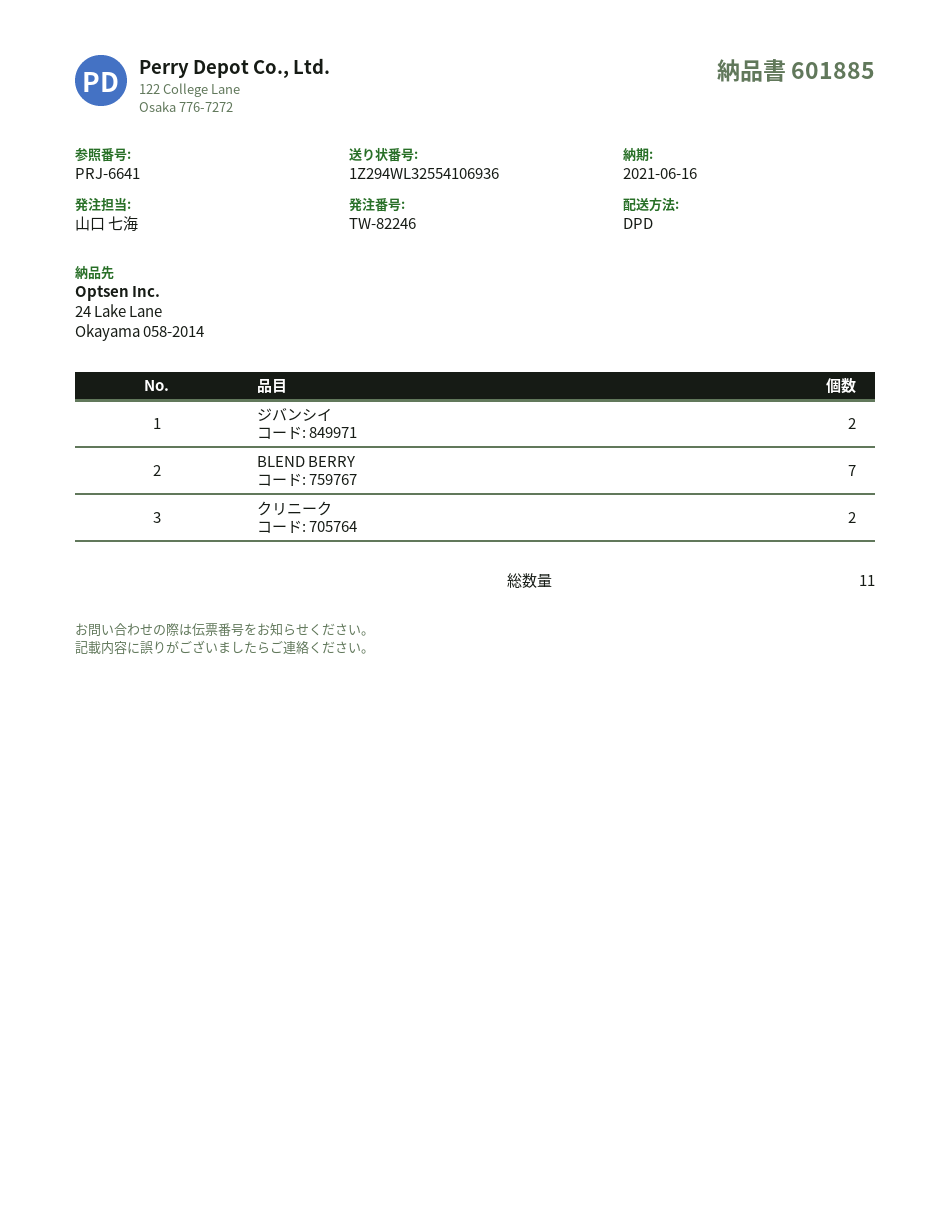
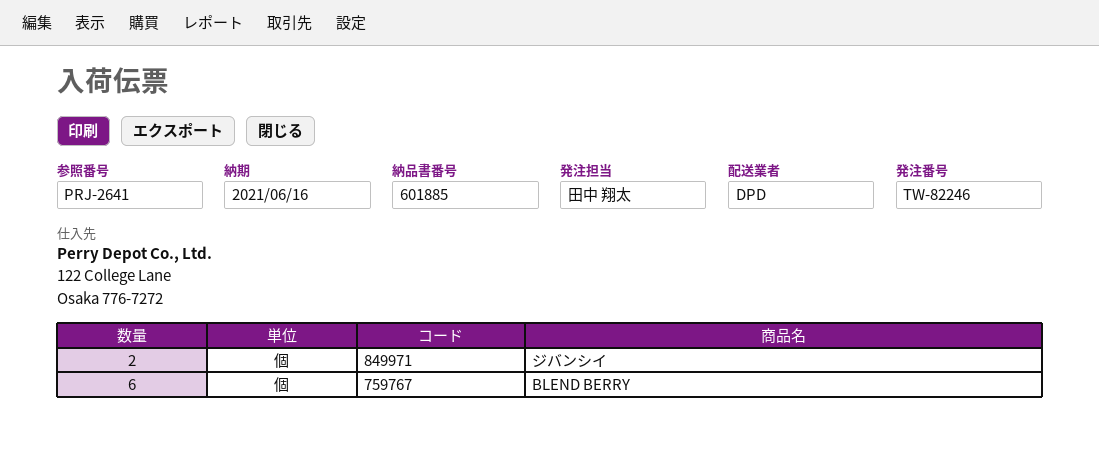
reference: PRJ-6641 -> PRJ-2641
ordered by: 山口 七海 -> 田中 翔太
BLEND BERRY: 7 -> 6
クリニーク: 2 -> none

